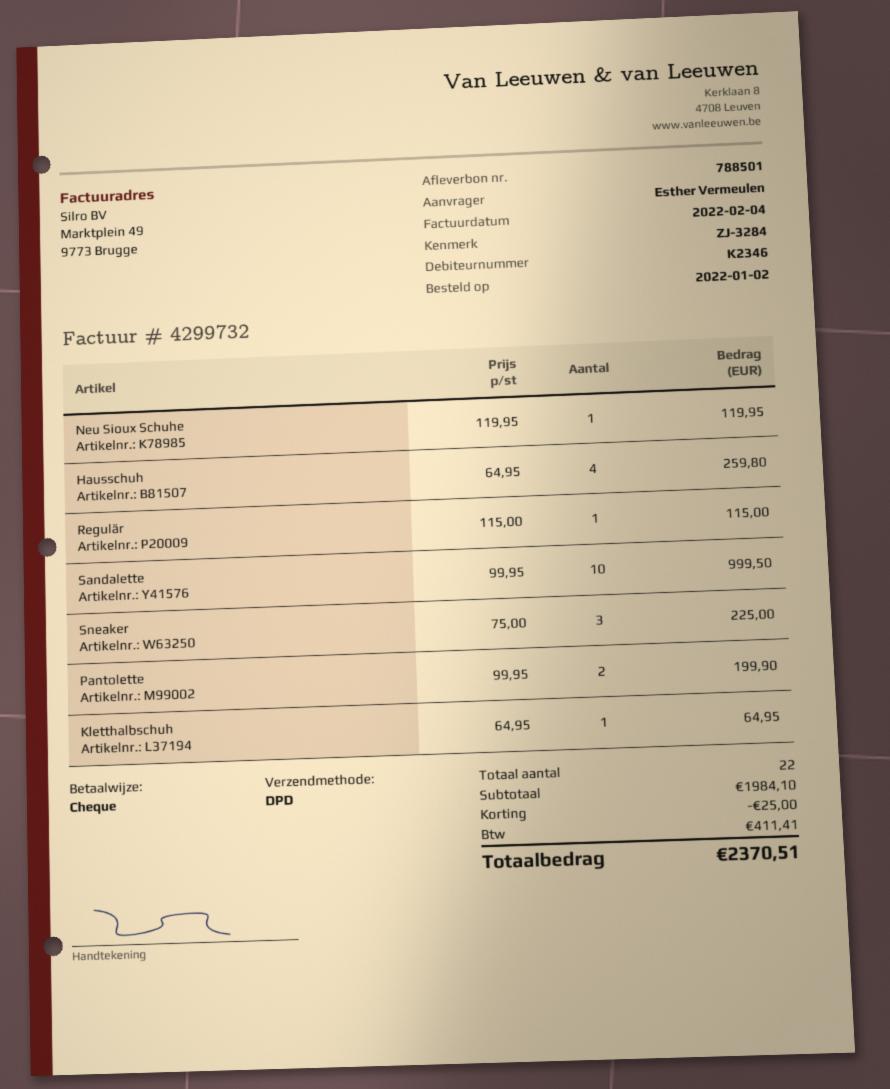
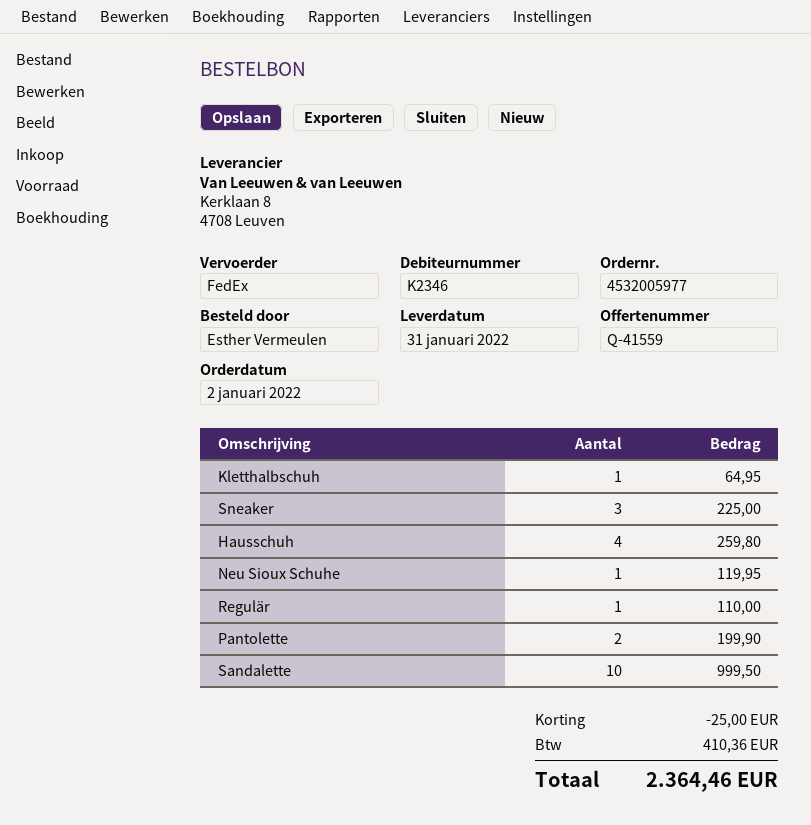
shipping method: DPD -> FedEx
Regulär: 1 for 115.00 -> 1 for 110.00
tax: 411.41 -> 410.36
total: 2370.51 -> 2364.46

